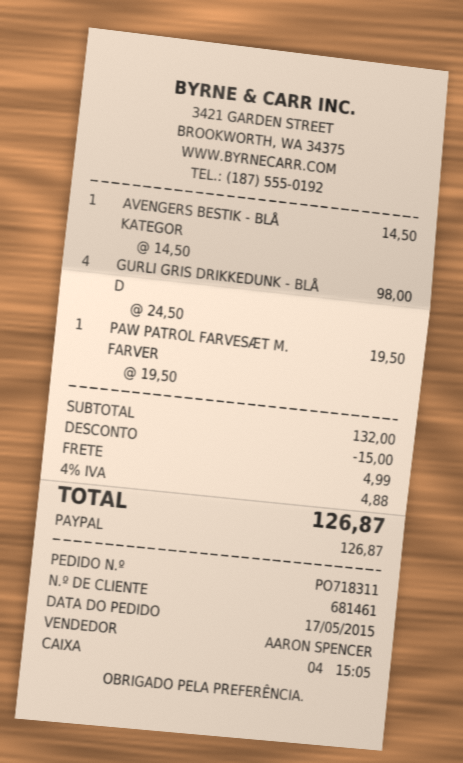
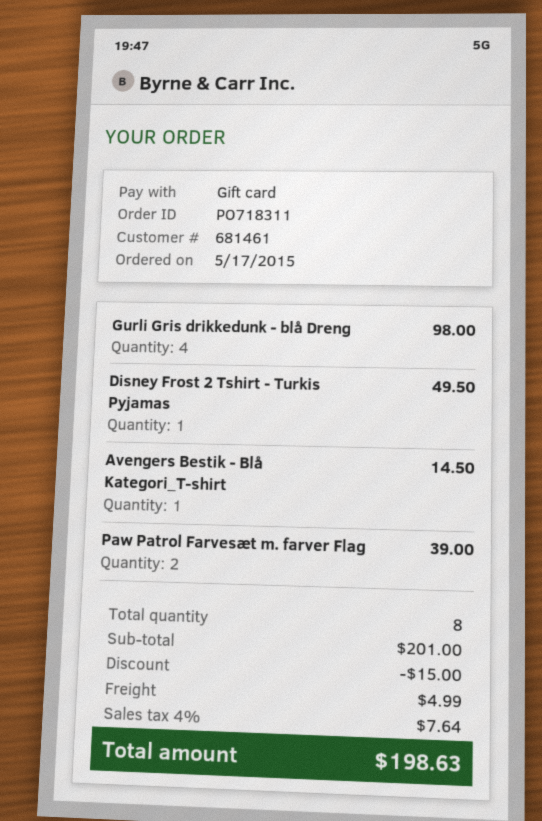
payment method: PayPal -> gift card
PAW PATROL FARVESÆT M. FARVER: 1 for 19.50 -> 2 for 39.00
Disney Frost 2 Tshirt - Turkis Pyjamas: none -> 1 for 49.50
subtotal: 132.00 -> 201.00
tax: 4% = 4.88 -> 4% = 7.64
total: 126.87 -> 198.63

